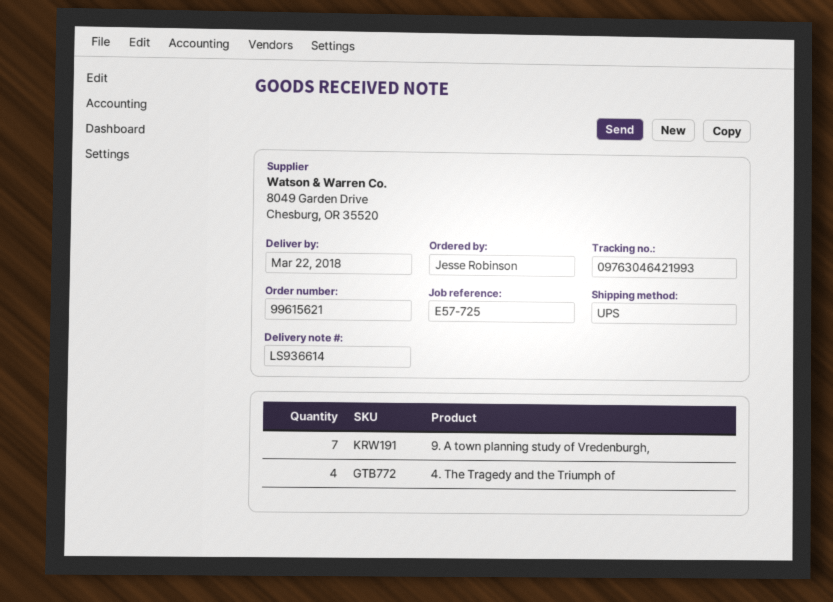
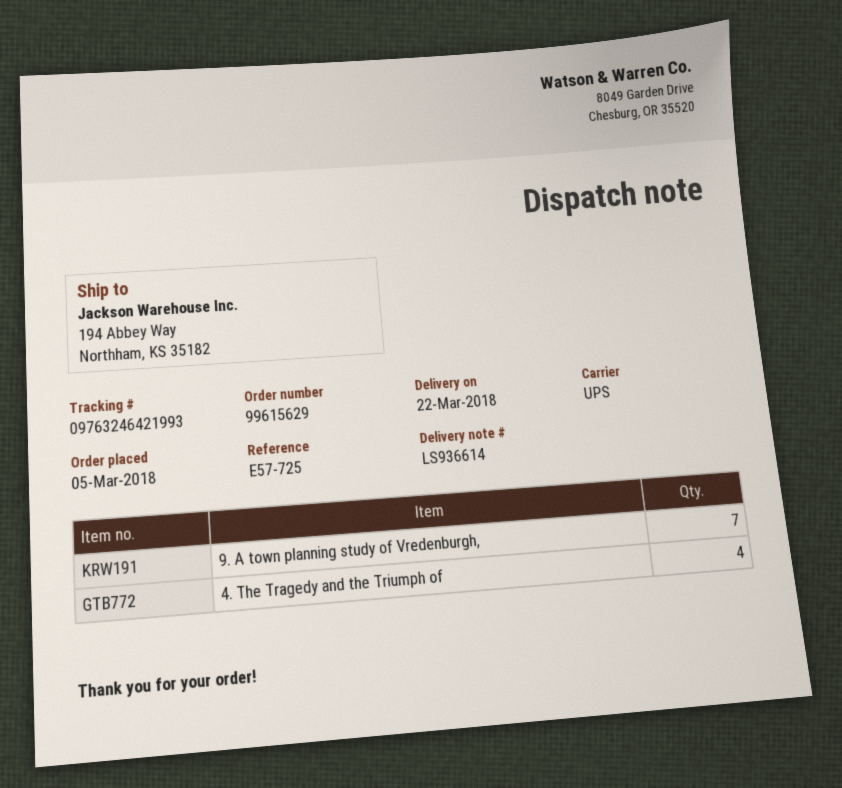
order number: 99615621 -> 99615629
tracking number: 09763046421993 -> 09763246421993

